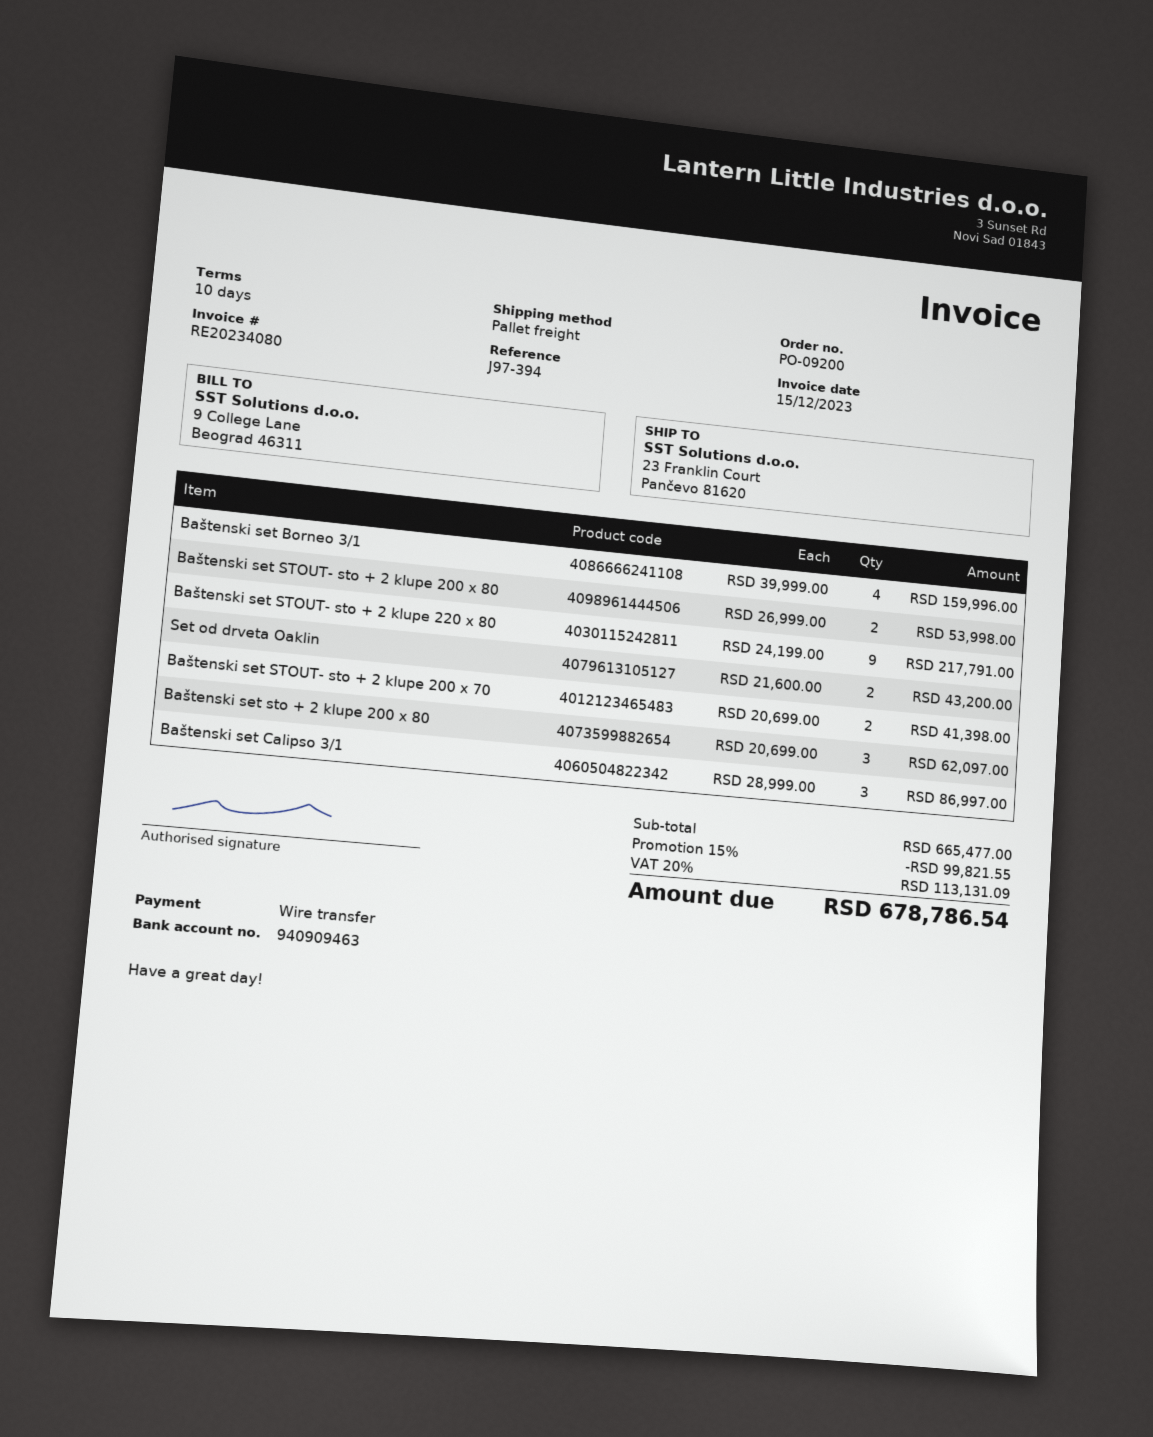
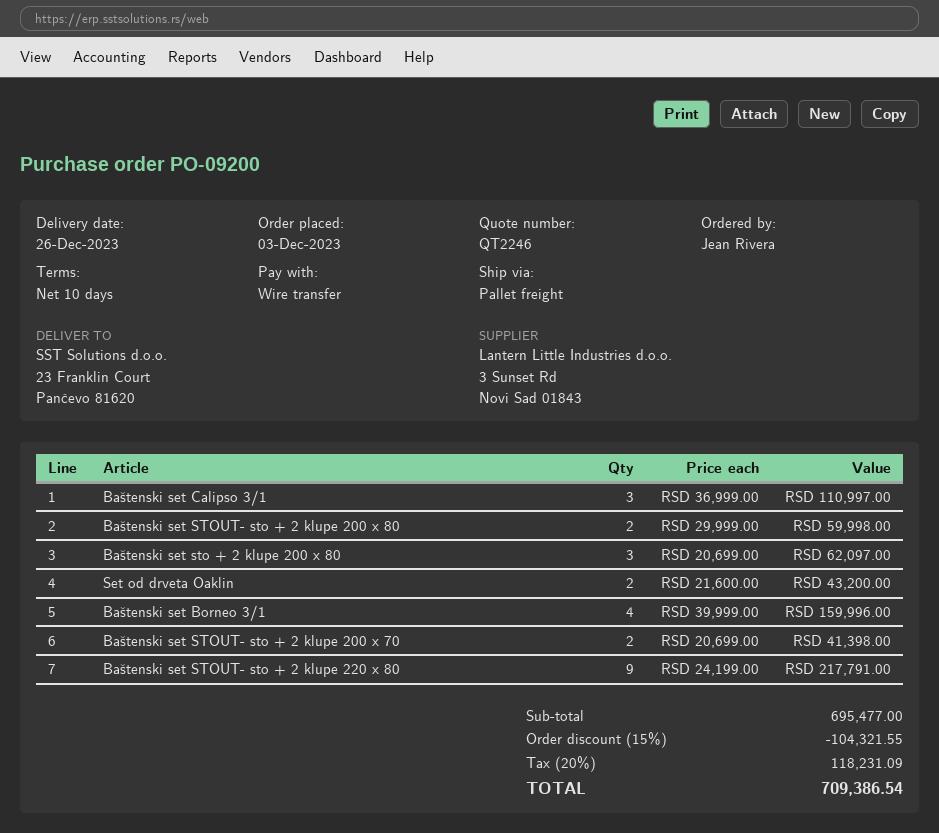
Baštenski set STOUT- sto + 2 klupe 200 x 80: 2 x 26999.00 = 53998.00 -> 2 x 29999.00 = 59998.00
Baštenski set Calipso 3/1: 3 x 28999.00 = 86997.00 -> 3 x 36999.00 = 110997.00
subtotal: 665477.00 -> 695477.00
discount: 15% = 99821.55 -> 15% = 104321.55
tax: 20% = 113131.09 -> 20% = 118231.09
total: 678786.54 -> 709386.54

